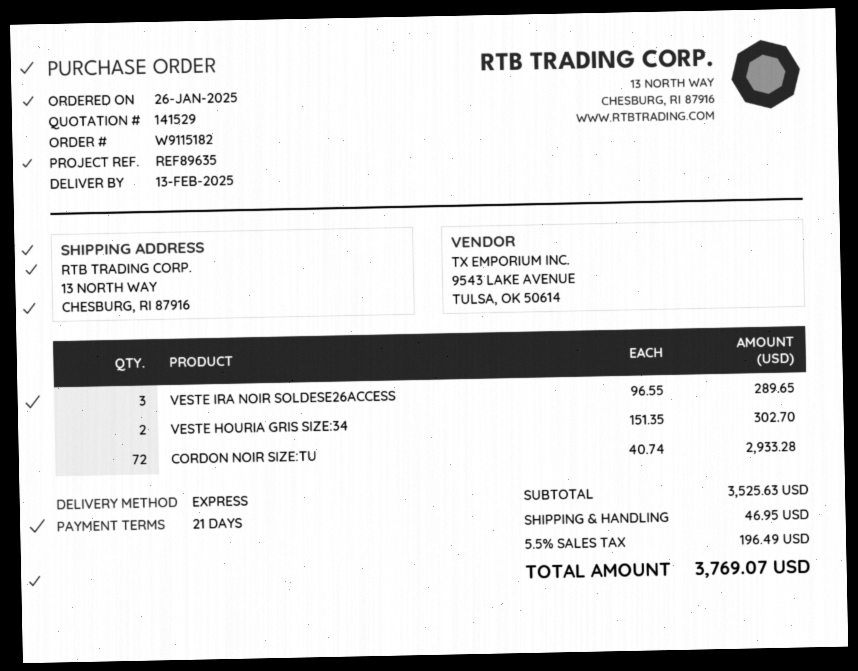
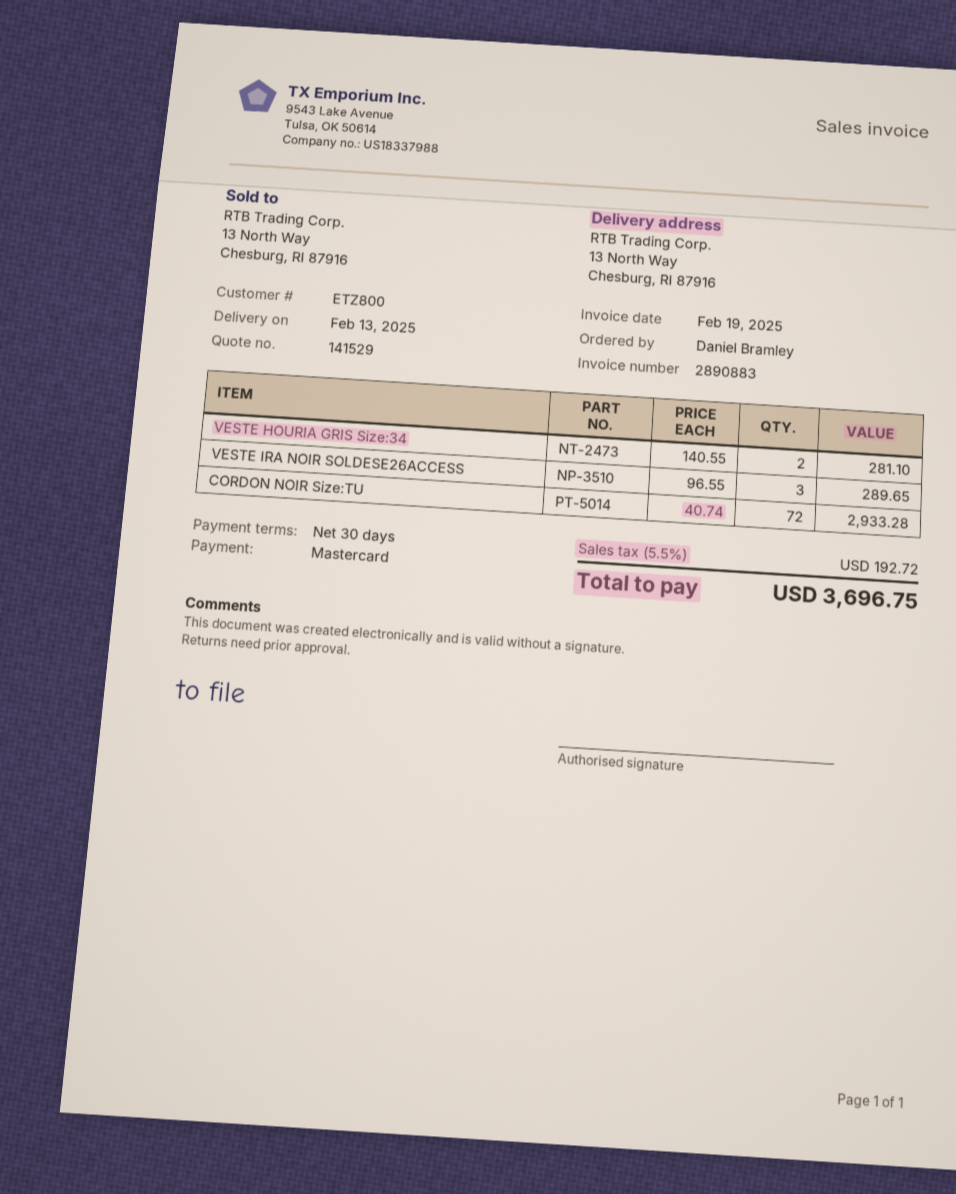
payment terms: 21 days -> 30 days
VESTE HOURIA GRIS SIZE:34: 2 x 151.35 = 302.70 -> 2 x 140.55 = 281.10
shipping: 46.95 -> none
tax: 5.5% = 196.49 -> 5.5% = 192.72
total: 3769.07 -> 3696.75

